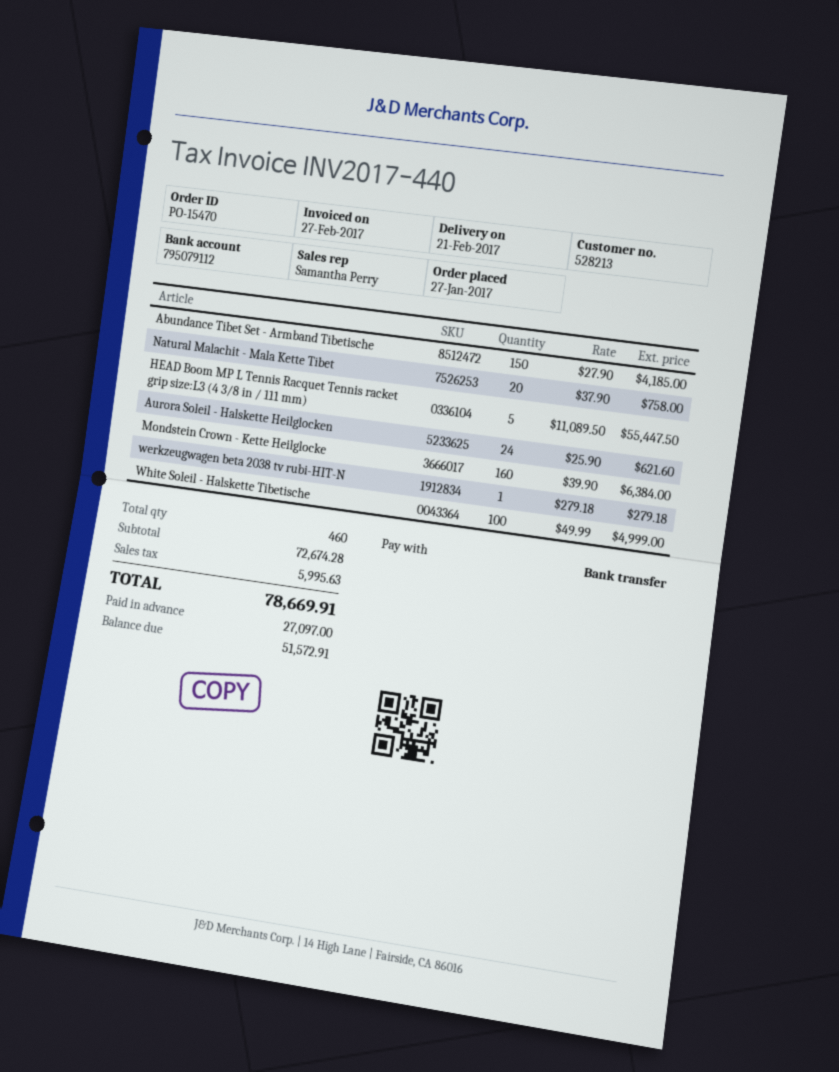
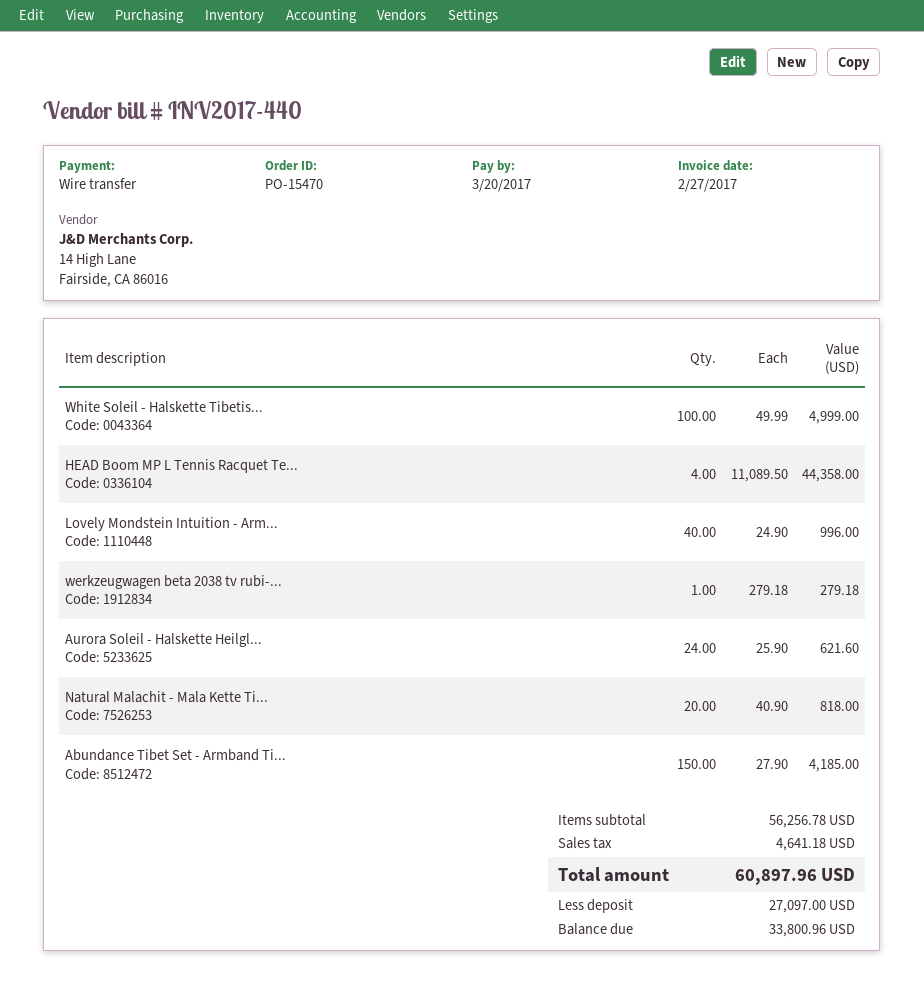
Natural Malachit - Mala Kette Tibet: 20 x 37.90 = 758.00 -> 20 x 40.90 = 818.00
HEAD Boom MP L Tennis Racquet Tennis racket grip size:L3 (4 3/8 in / 111 mm): 5 x 11089.50 = 55447.50 -> 4 x 11089.50 = 44358.00
Mondstein Crown - Kette Heilglocke: 160 x 39.90 = 6384.00 -> none
Lovely Mondstein Intuition - Arm...: none -> 40 x 24.90 = 996.00
subtotal: 72674.28 -> 56256.78
tax: 5995.63 -> 4641.18
total: 78669.91 -> 60897.96
balance: 51572.91 -> 33800.96

